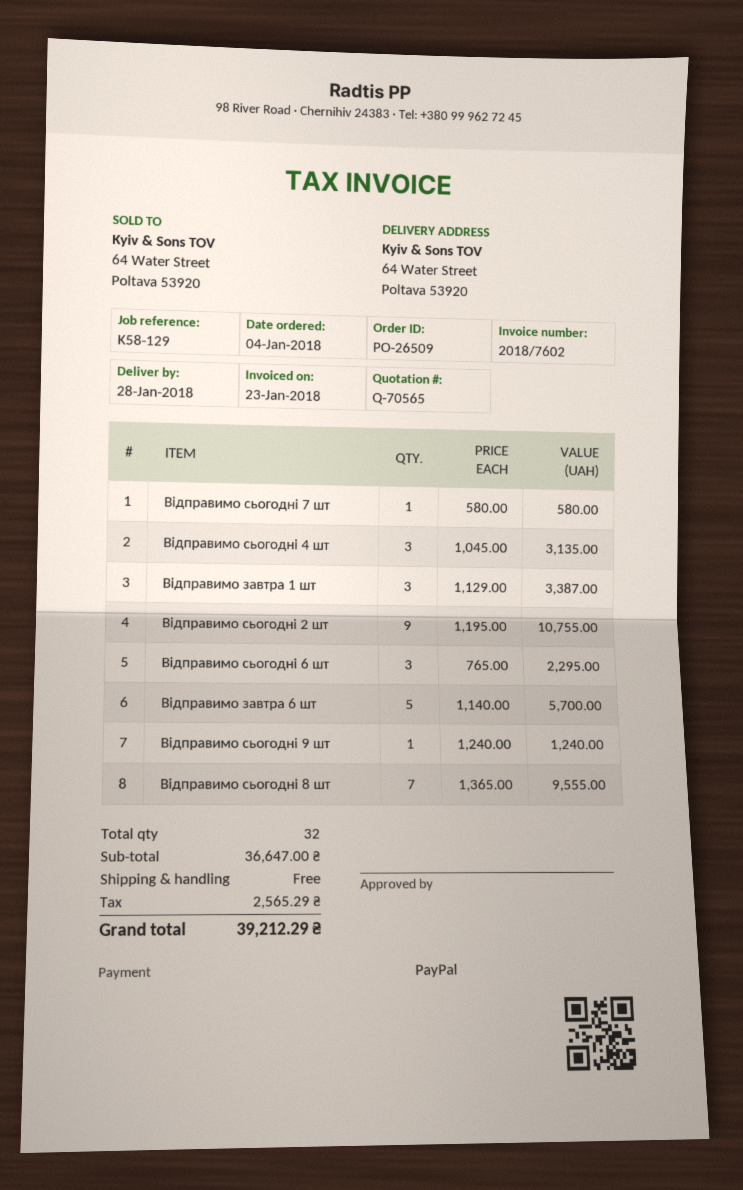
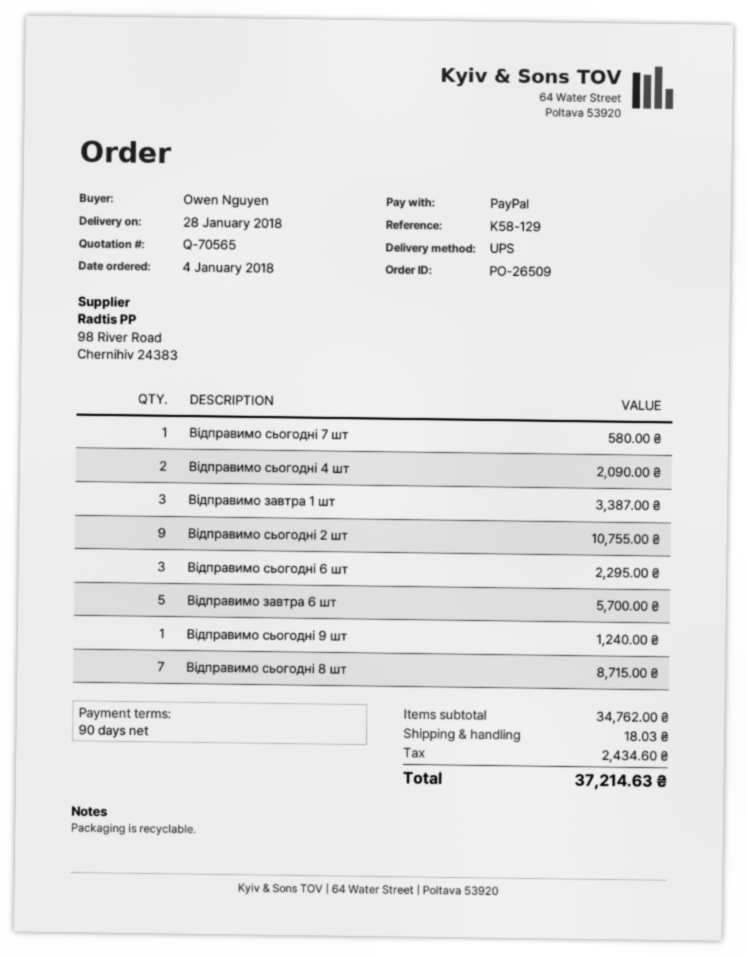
Відправимо сьогодні 4 шт: 3 for 3135.00 -> 2 for 2090.00
Відправимо сьогодні 8 шт: 7 for 9555.00 -> 7 for 8715.00
subtotal: 36647.00 -> 34762.00
shipping: 0.00 -> 18.03
tax: 2565.29 -> 2434.60
total: 39212.29 -> 37214.63

